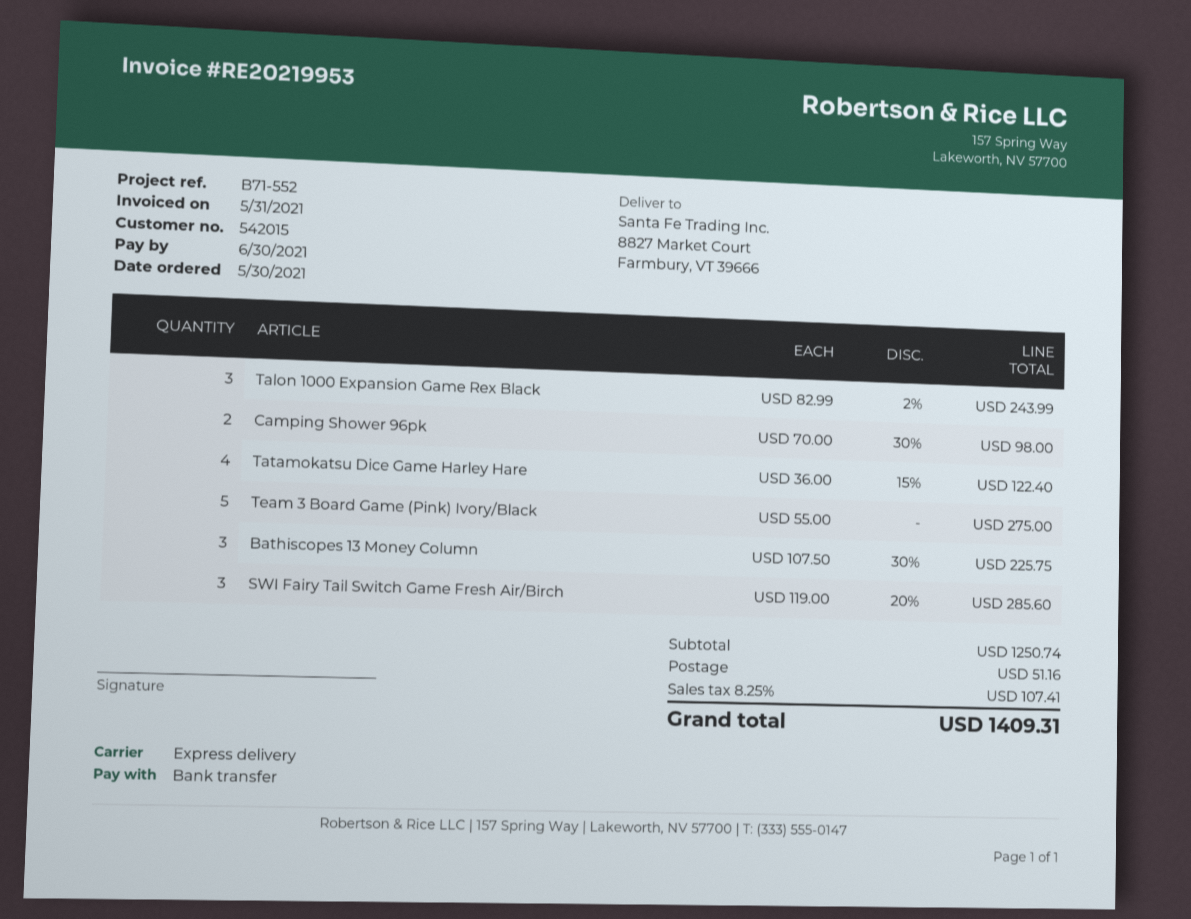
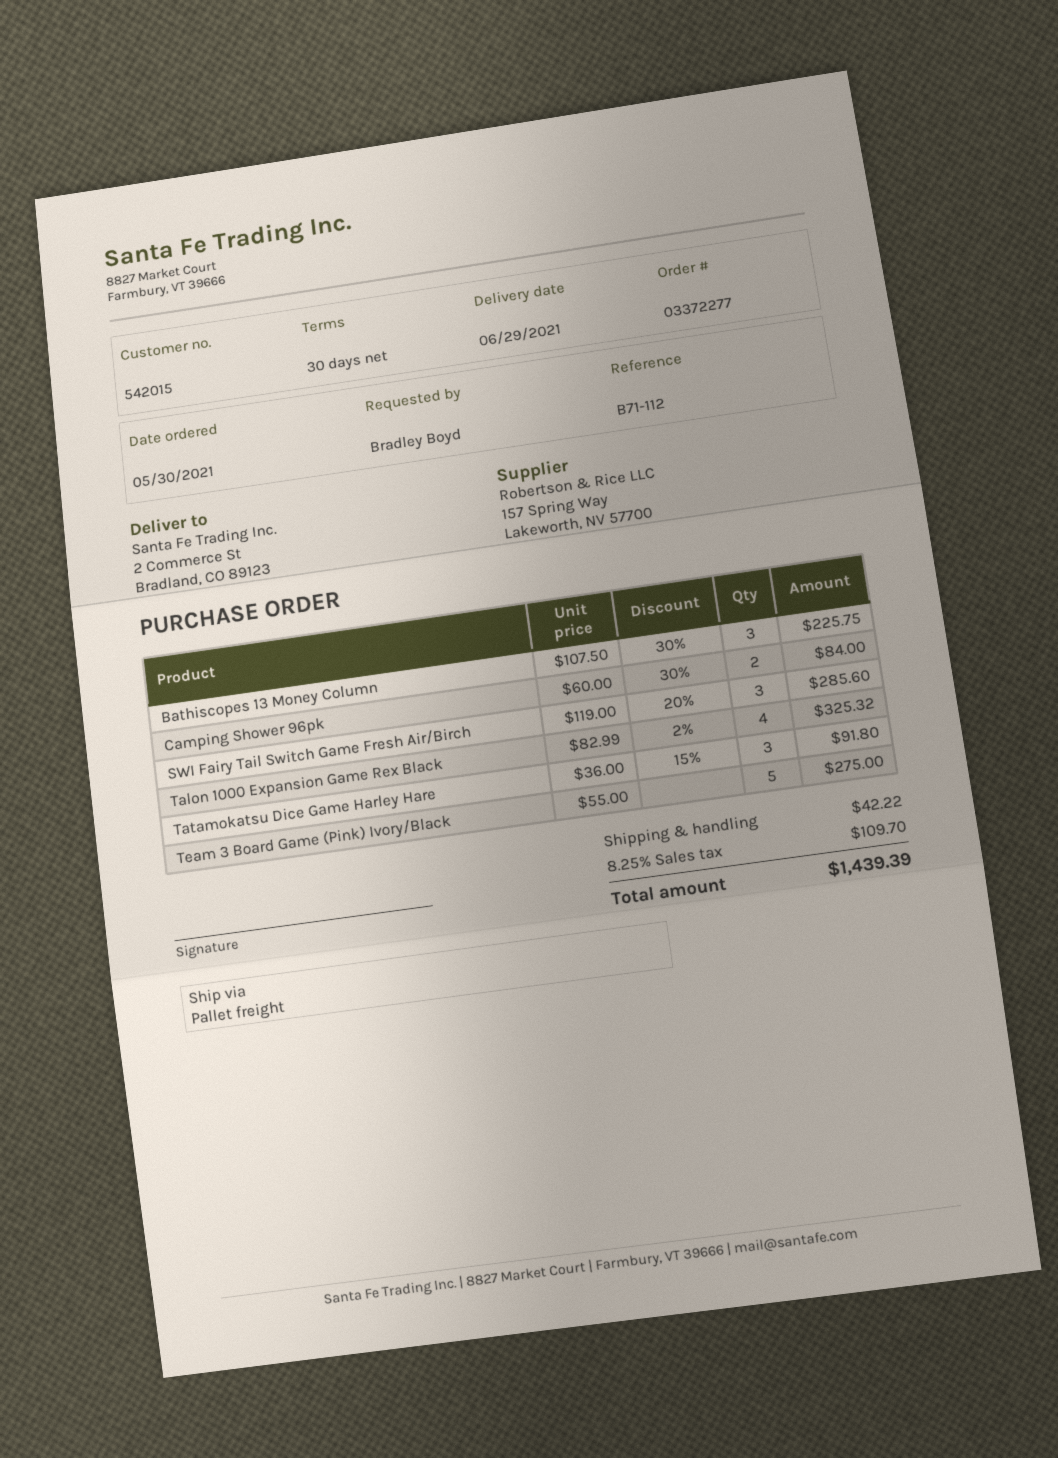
reference: B71-552 -> B71-112
shipping method: express -> pallet freight
ship to: 8827 Market Court, Farmbury, VT 39666 -> 2 Commerce St, Bradland, CO 89123
Talon 1000 Expansion Game Rex Black: 3 x 82.99 - 2% = 243.99 -> 4 x 82.99 - 2% = 325.32
Camping Shower 96pk: 2 x 70.00 - 30% = 98.00 -> 2 x 60.00 - 30% = 84.00
Tatamokatsu Dice Game Harley Hare: 4 x 36.00 - 15% = 122.40 -> 3 x 36.00 - 15% = 91.80
shipping: 51.16 -> 42.22
tax: 8.25% = 107.41 -> 8.25% = 109.70
total: 1409.31 -> 1439.39

